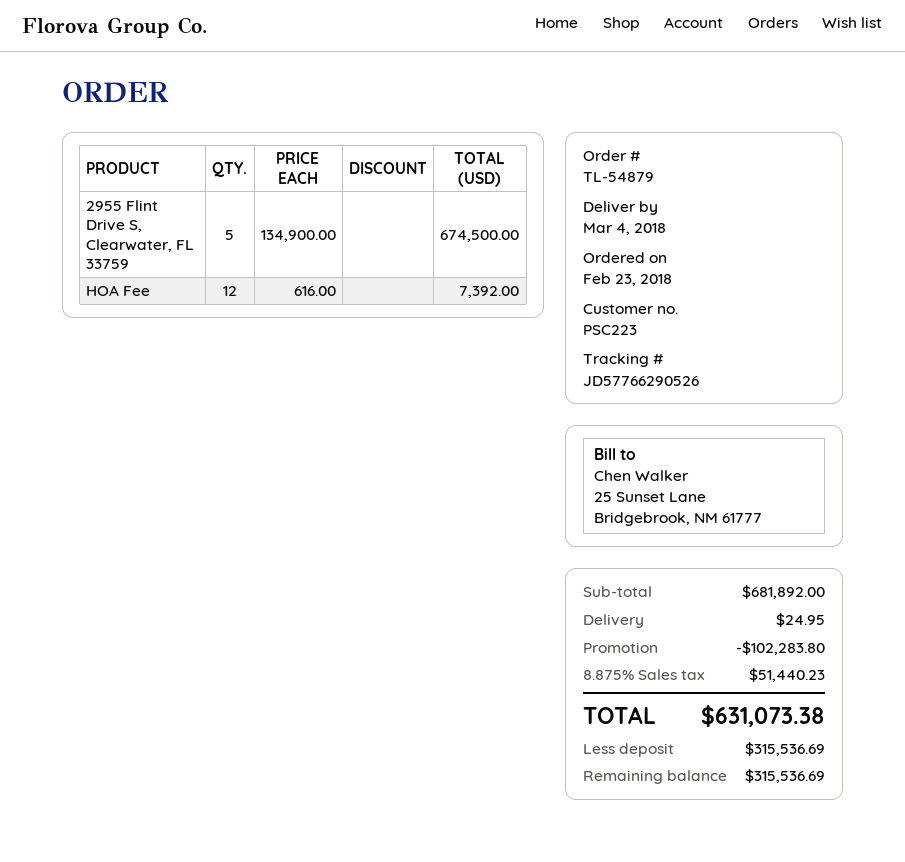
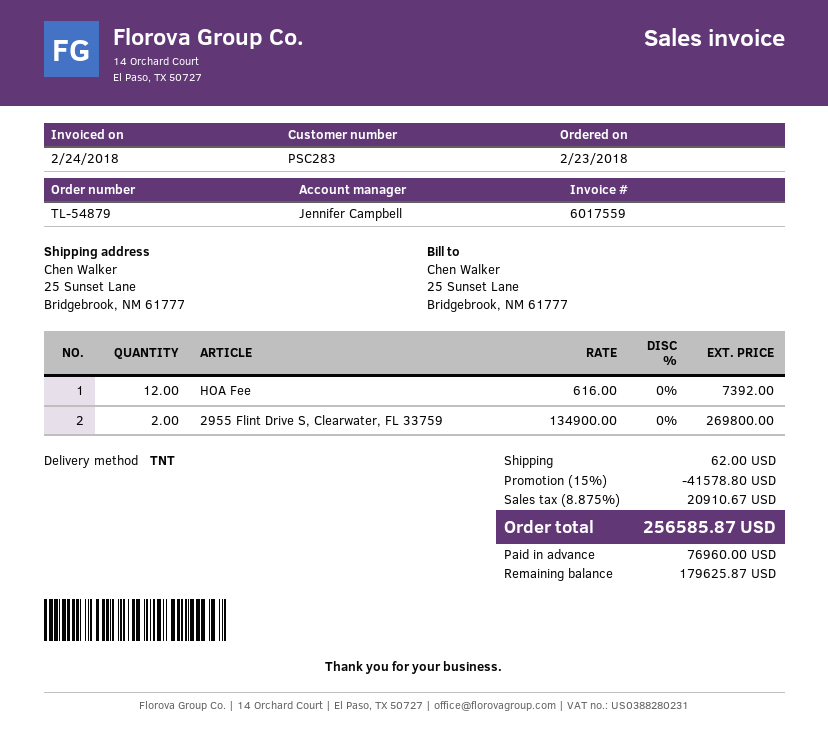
customer number: PSC223 -> PSC283
2955 Flint Drive S, Clearwater, FL 33759: 5 x 134900.00 = 674500.00 -> 2 x 134900.00 = 269800.00
discount: 102283.80 -> 41578.80
shipping: 24.95 -> 62.00
tax: 8.875% = 51440.23 -> 8.875% = 20910.67
total: 631073.38 -> 256585.87
deposit: 315536.69 -> 76960.00
balance: 315536.69 -> 179625.87

